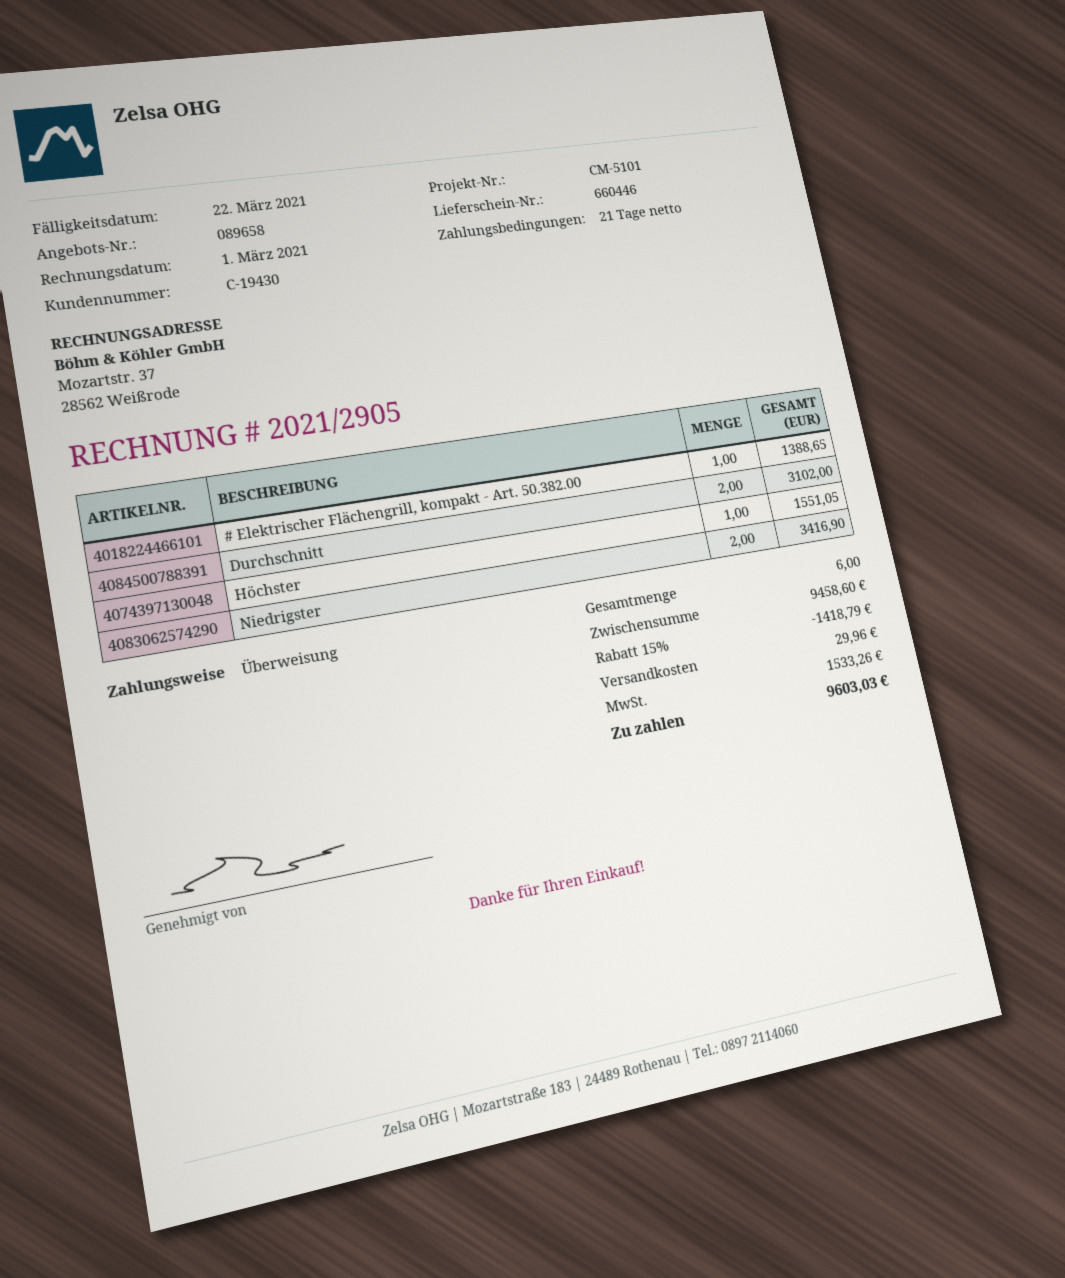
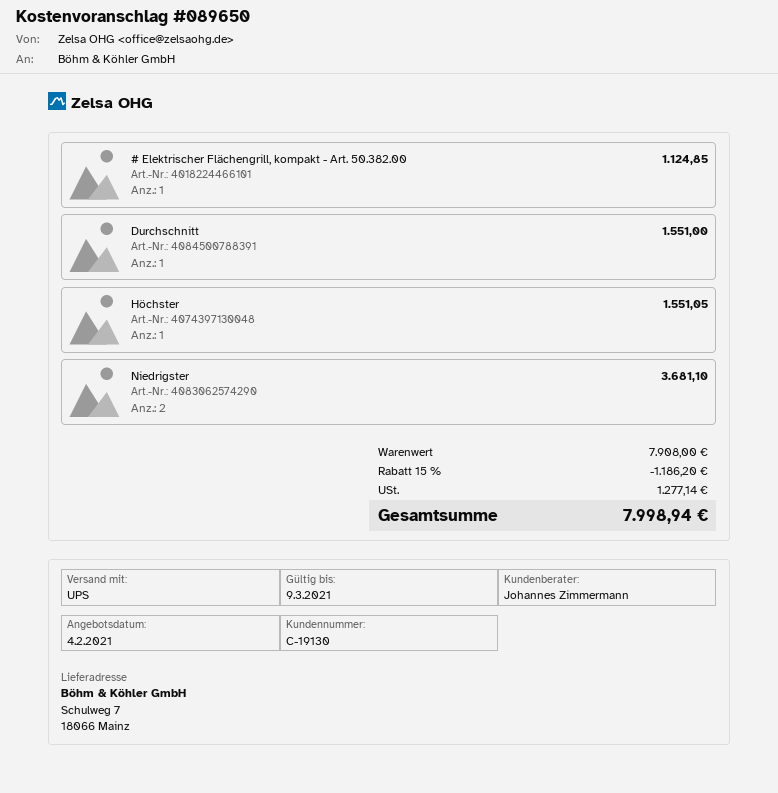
quote number: 089658 -> 089650
customer number: C-19430 -> C-19130
# Elektrischer Flächengrill, kompakt - Art. 50.382.00: 1 for 1388.65 -> 1 for 1124.85
Durchschnitt: 2 for 3102.00 -> 1 for 1551.00
Niedrigster: 2 for 3416.90 -> 2 for 3681.10
subtotal: 9458.60 -> 7908.00
discount: 15% = 1418.79 -> 15% = 1186.20
shipping: 29.96 -> none
tax: 1533.26 -> 1277.14
total: 9603.03 -> 7998.94

